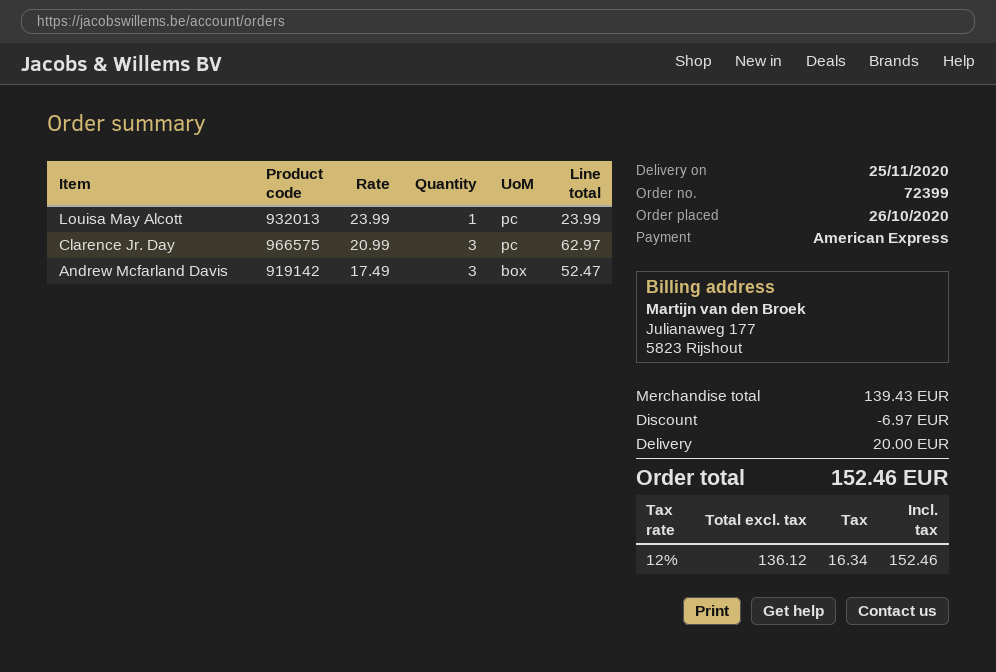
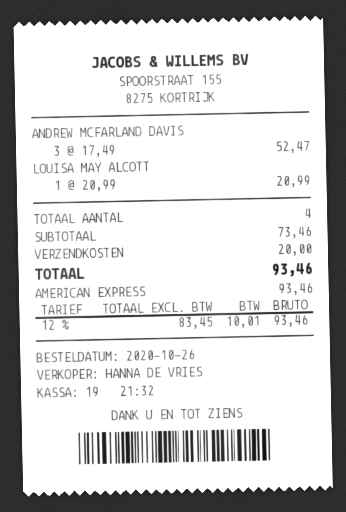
Louisa May Alcott: 1 x 23.99 = 23.99 -> 1 x 20.99 = 20.99
Clarence Jr. Day: 3 x 20.99 = 62.97 -> none
subtotal: 139.43 -> 73.46
discount: 6.97 -> none
net: 136.12 -> 83.45
tax: 12% = 16.34 -> 12% = 10.01
total: 152.46 -> 93.46

